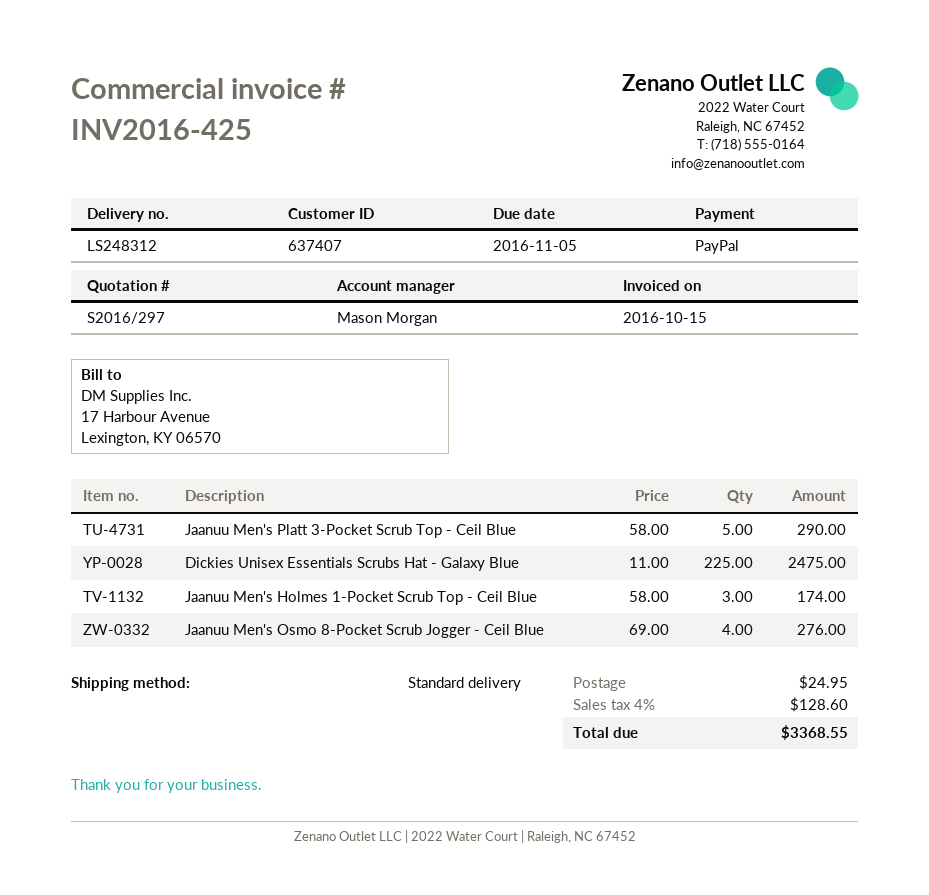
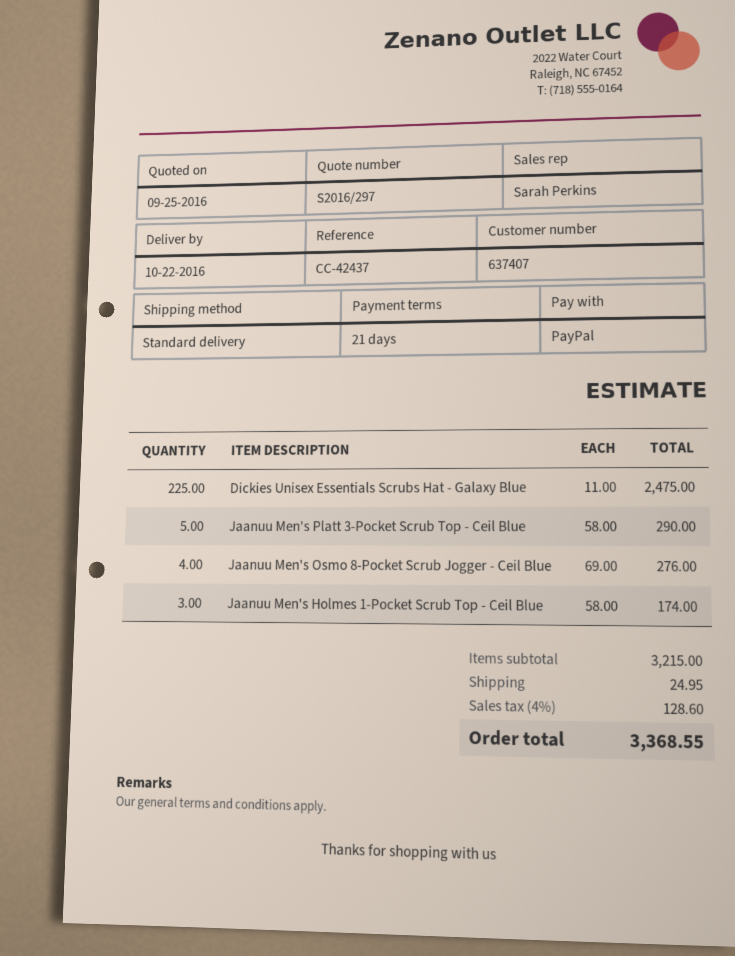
sales rep: Mason Morgan -> Sarah Perkins

